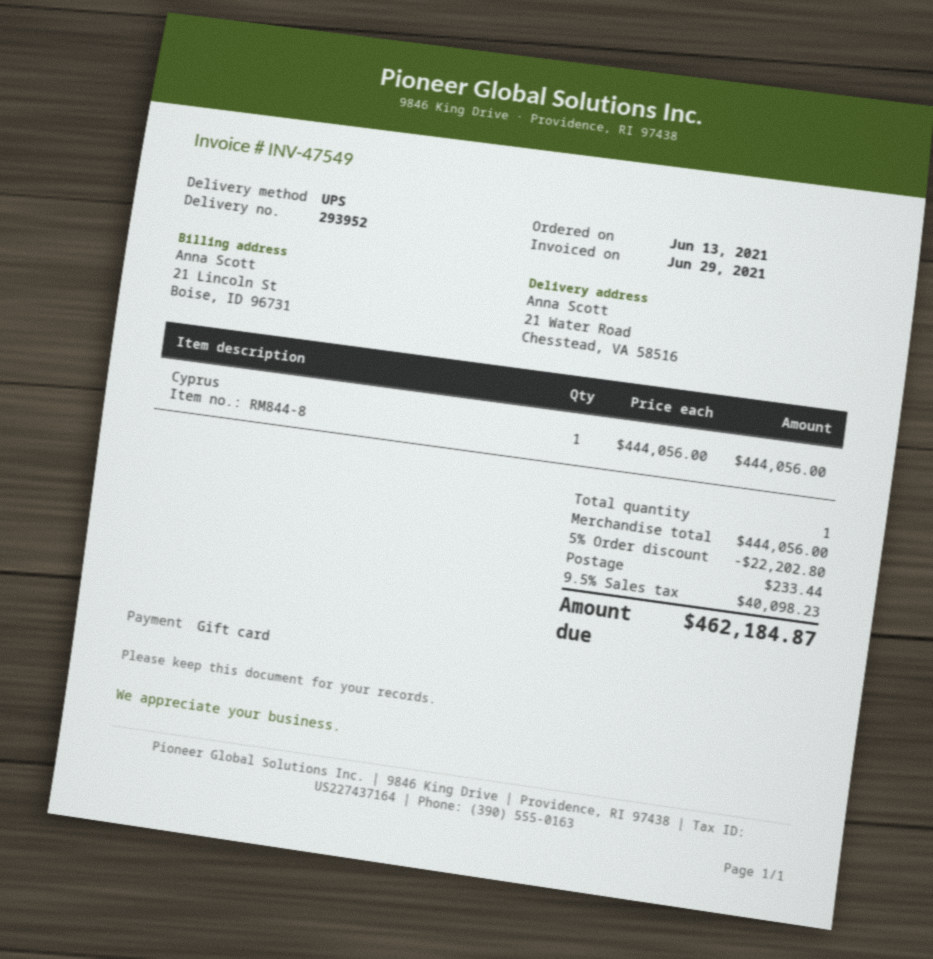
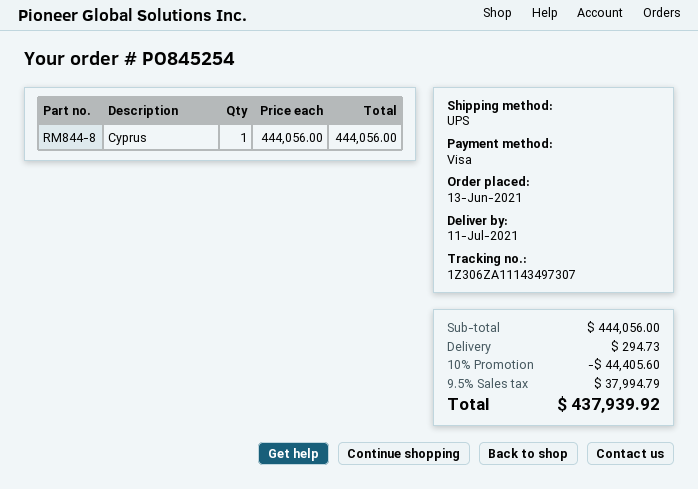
payment method: gift card -> Visa
discount: 5% = 22202.80 -> 10% = 44405.60
shipping: 233.44 -> 294.73
tax: 9.5% = 40098.23 -> 9.5% = 37994.79
total: 462184.87 -> 437939.92

